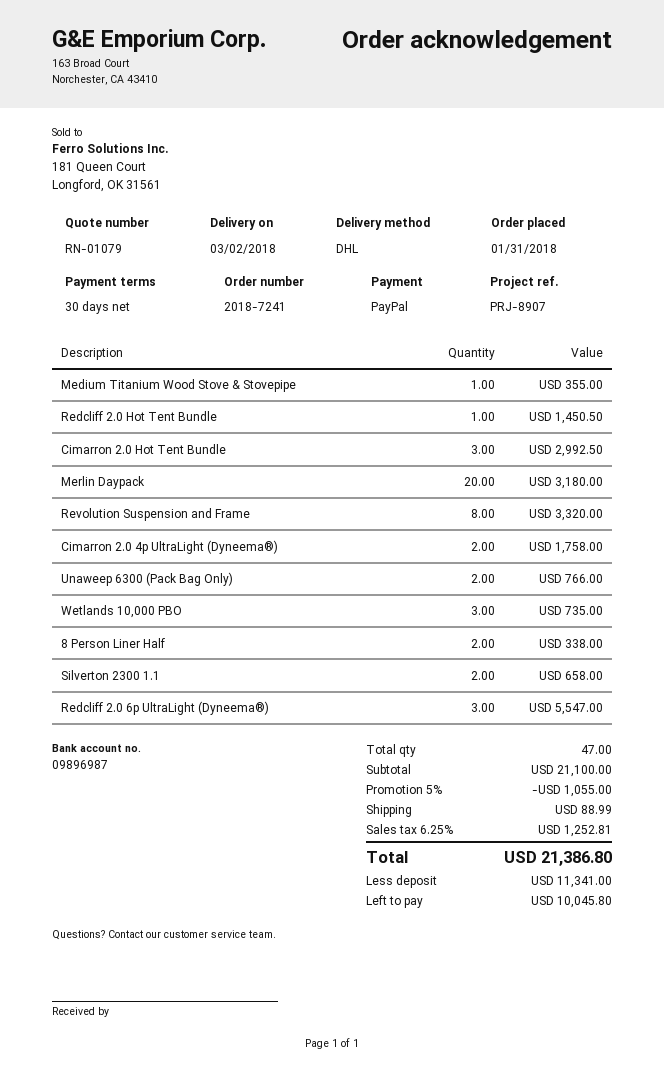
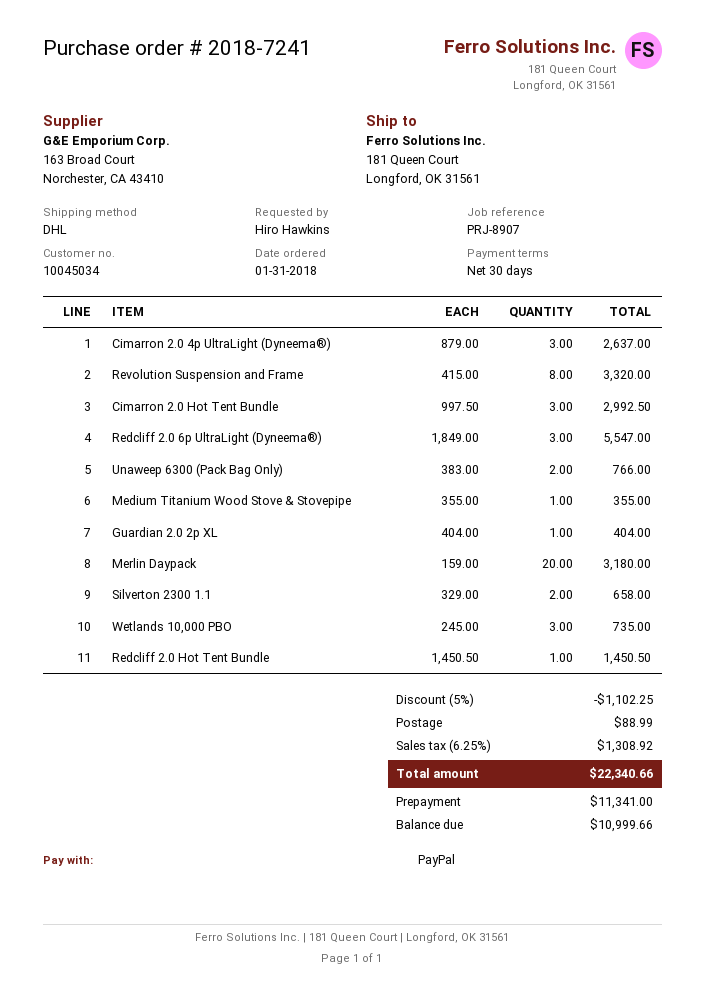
Cimarron 2.0 4p UltraLight (Dyneema®): 2 for 1758.00 -> 3 for 2637.00
8 Person Liner Half: 2 for 338.00 -> none
Guardian 2.0 2p XL: none -> 1 for 404.00
discount: 5% = 1055.00 -> 5% = 1102.25
tax: 6.25% = 1252.81 -> 6.25% = 1308.92
total: 21386.80 -> 22340.66
balance: 10045.80 -> 10999.66

